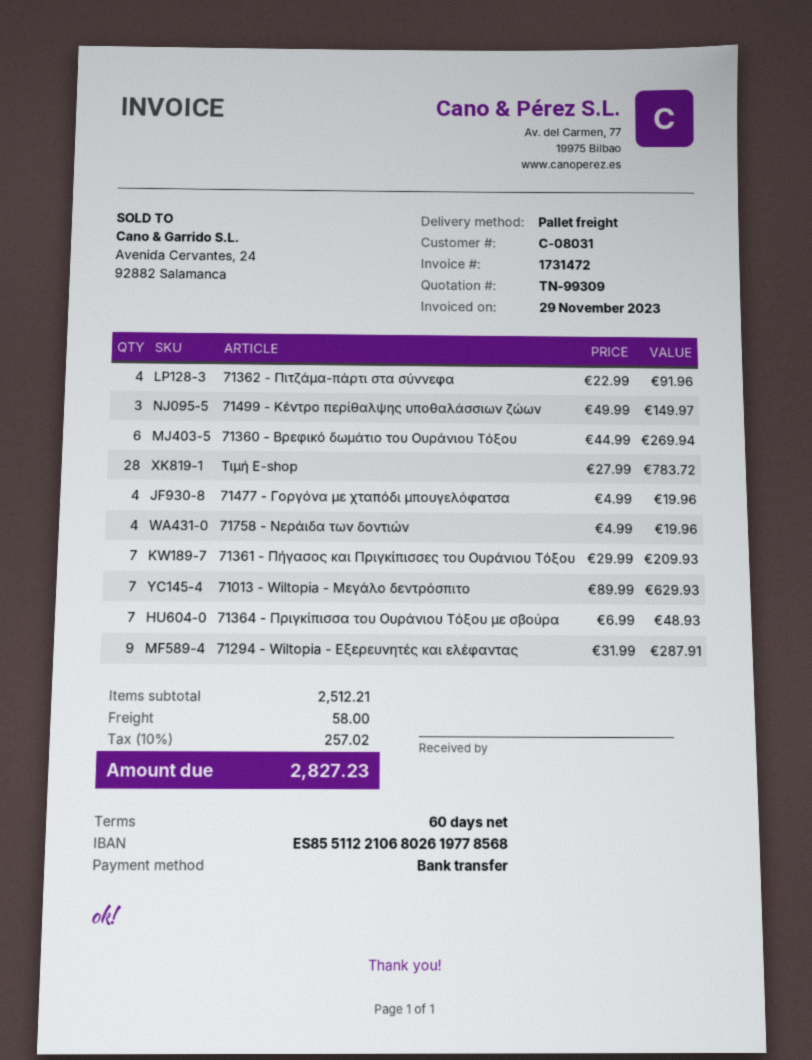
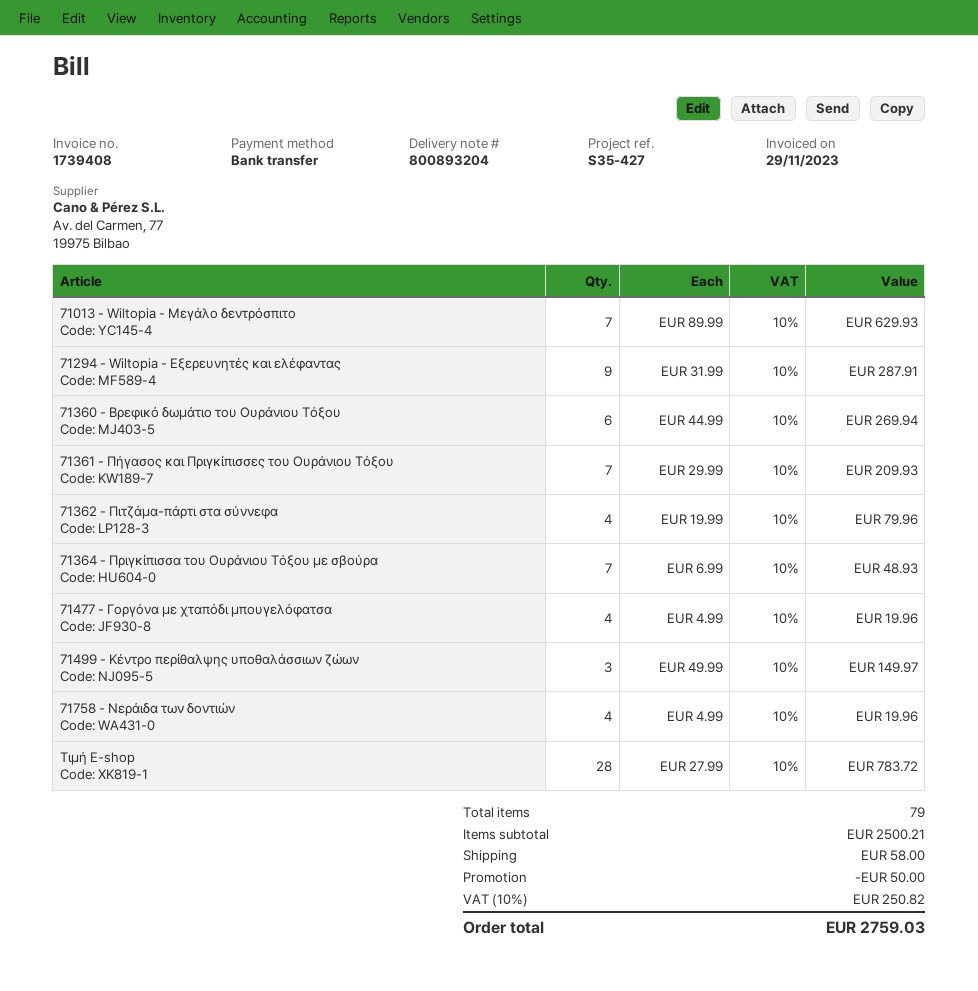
invoice number: 1731472 -> 1739408
71362 - Πιτζάμα-πάρτι στα σύννεφα: 4 x 22.99 = 91.96 -> 4 x 19.99 = 79.96
subtotal: 2512.21 -> 2500.21
discount: none -> 50.00
tax: 10% = 257.02 -> 10% = 250.82
total: 2827.23 -> 2759.03

